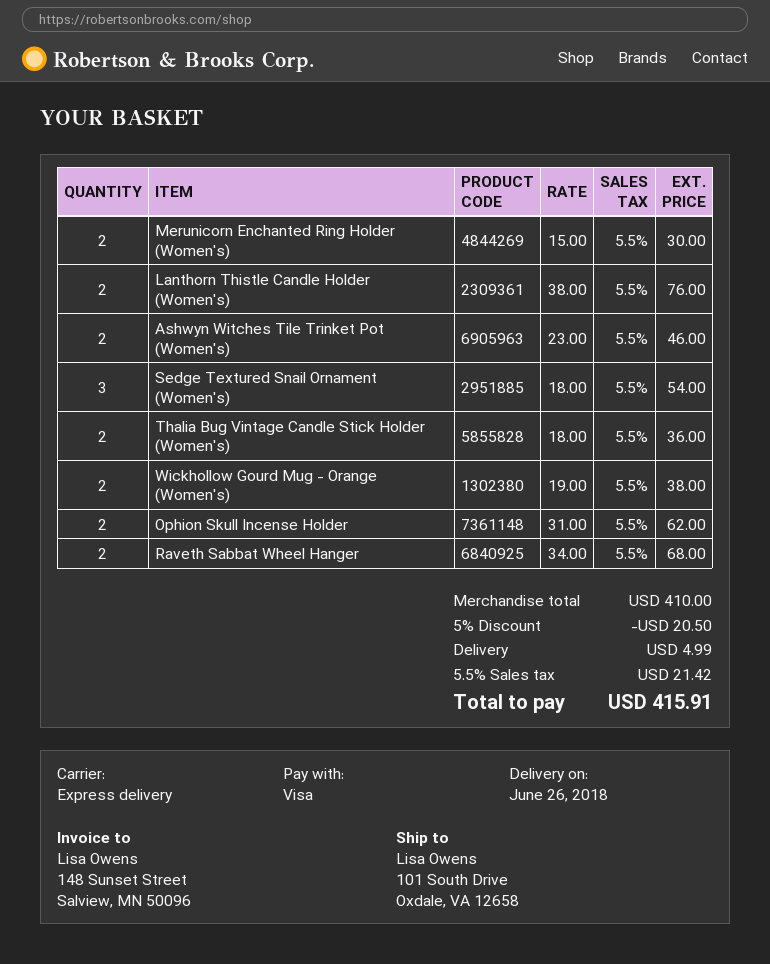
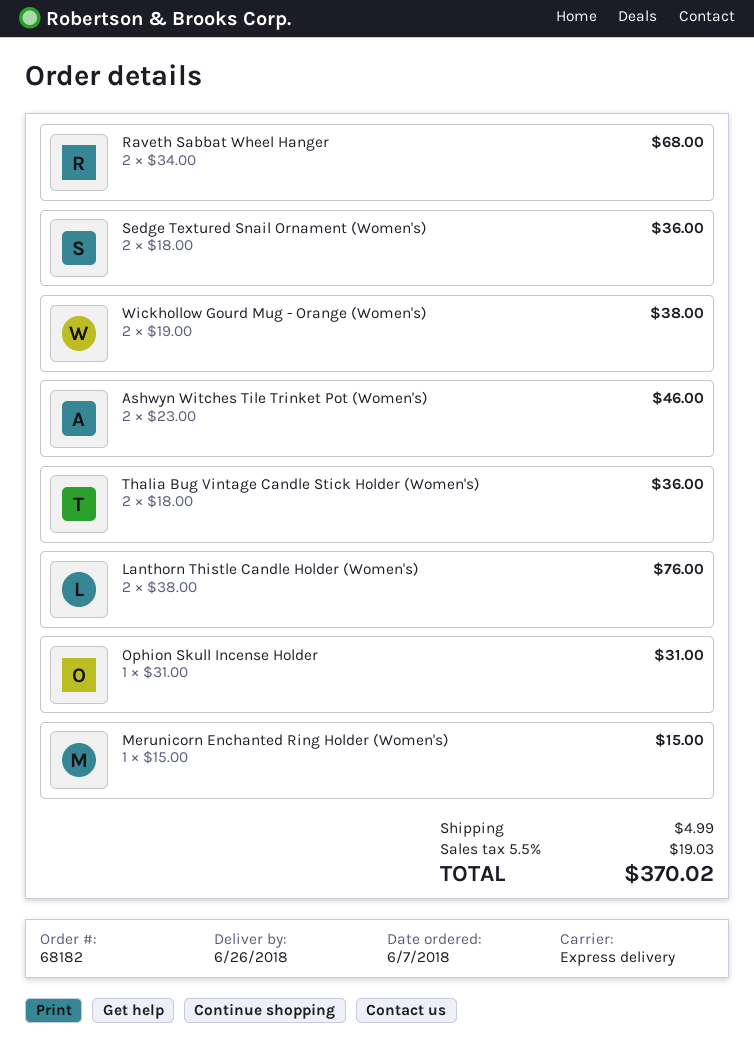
Merunicorn Enchanted Ring Holder (Women's): 2 x 15.00 = 30.00 -> 1 x 15.00 = 15.00
Sedge Textured Snail Ornament (Women's): 3 x 18.00 = 54.00 -> 2 x 18.00 = 36.00
Ophion Skull Incense Holder: 2 x 31.00 = 62.00 -> 1 x 31.00 = 31.00
discount: 5% = 20.50 -> none
tax: 5.5% = 21.42 -> 5.5% = 19.03
total: 415.91 -> 370.02

